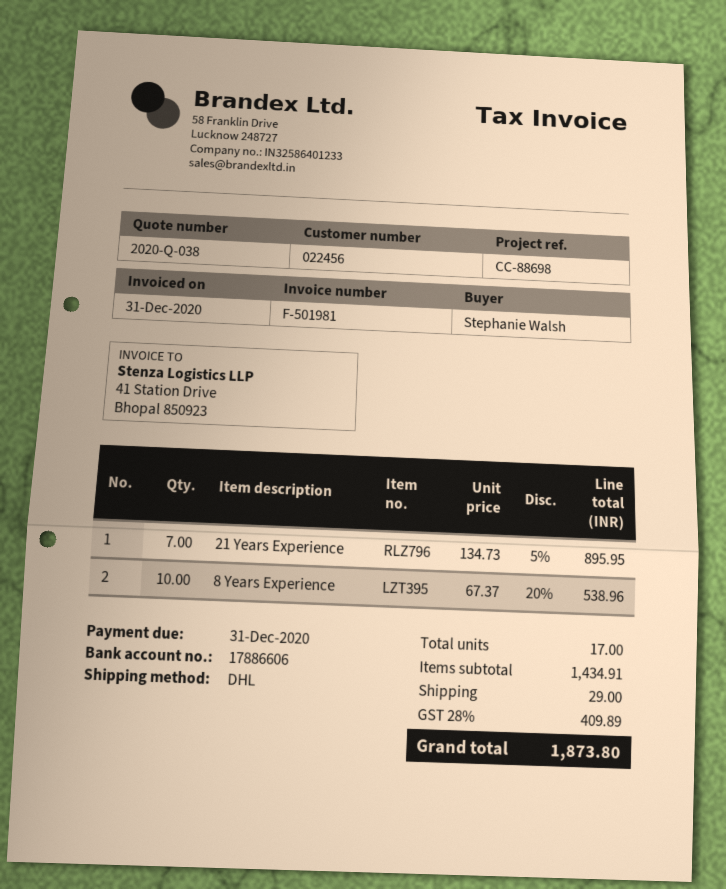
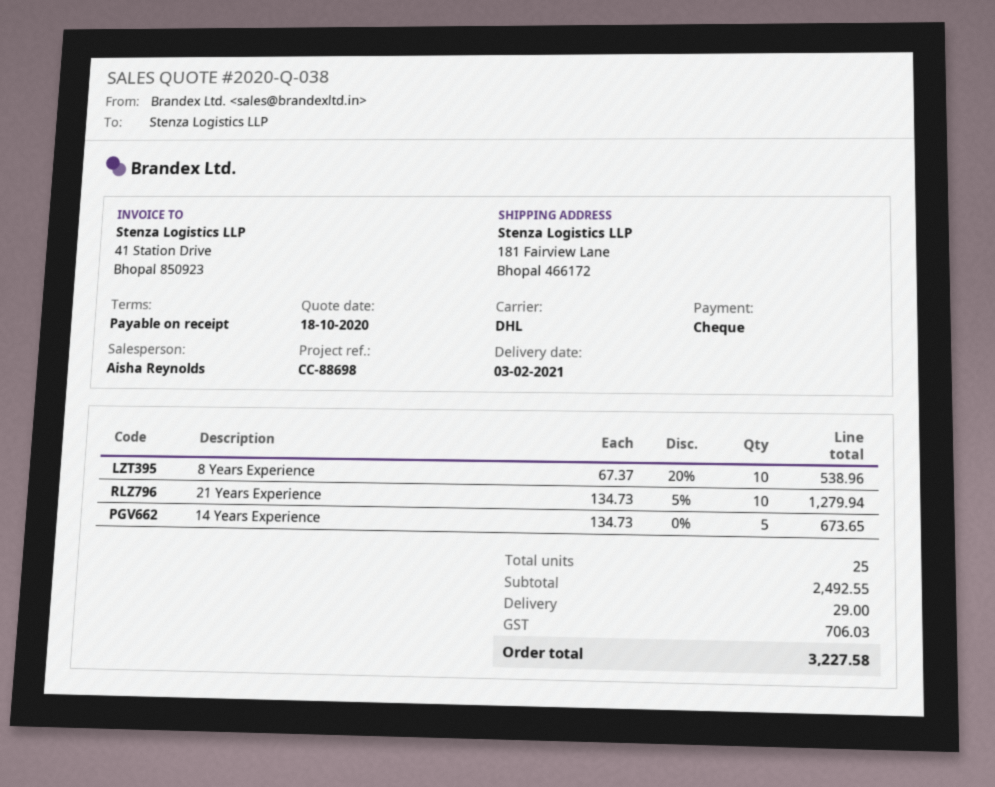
21 Years Experience: 7 x 134.73 - 5% = 895.95 -> 10 x 134.73 - 5% = 1279.94
14 Years Experience: none -> 5 x 134.73 = 673.65
total quantity: 17 -> 25
subtotal: 1434.91 -> 2492.55
tax: 409.89 -> 706.03
total: 1873.80 -> 3227.58

